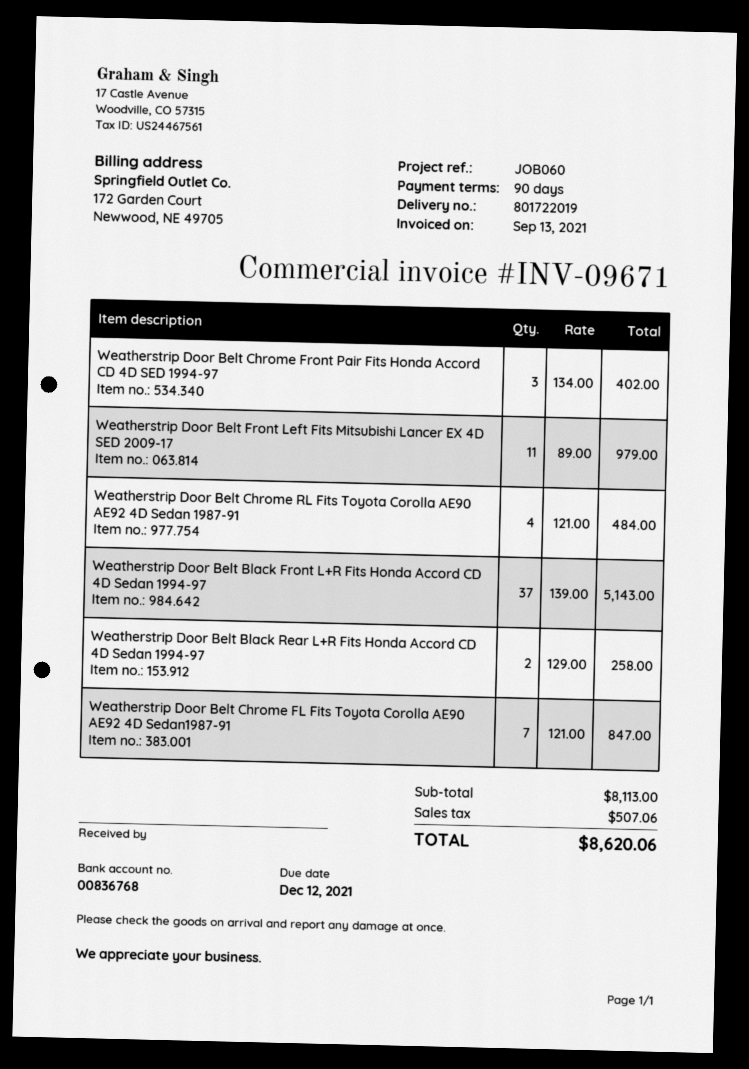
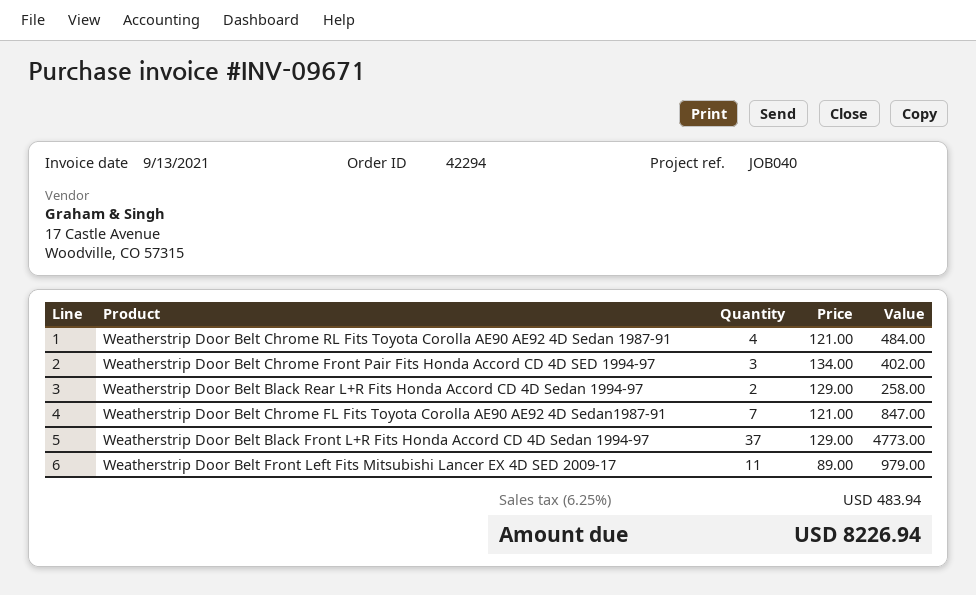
reference: JOB060 -> JOB040
Weatherstrip Door Belt Black Front L+R Fits Honda Accord CD 4D Sedan 1994-97: 37 x 139.00 = 5143.00 -> 37 x 129.00 = 4773.00
tax: 507.06 -> 483.94
total: 8620.06 -> 8226.94

